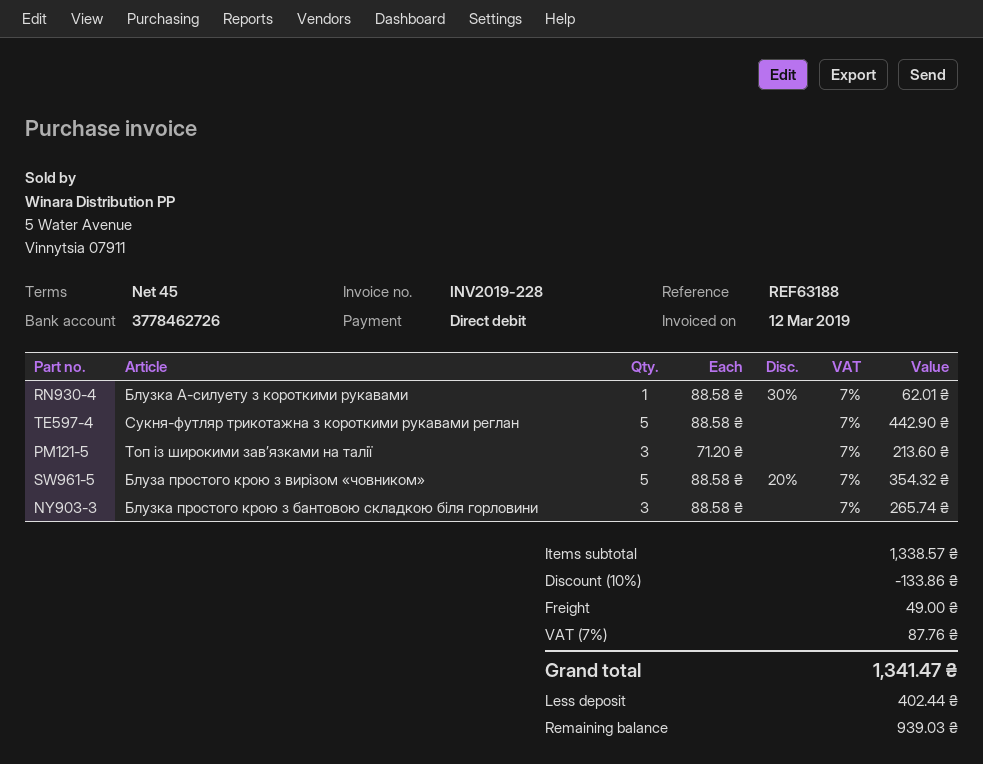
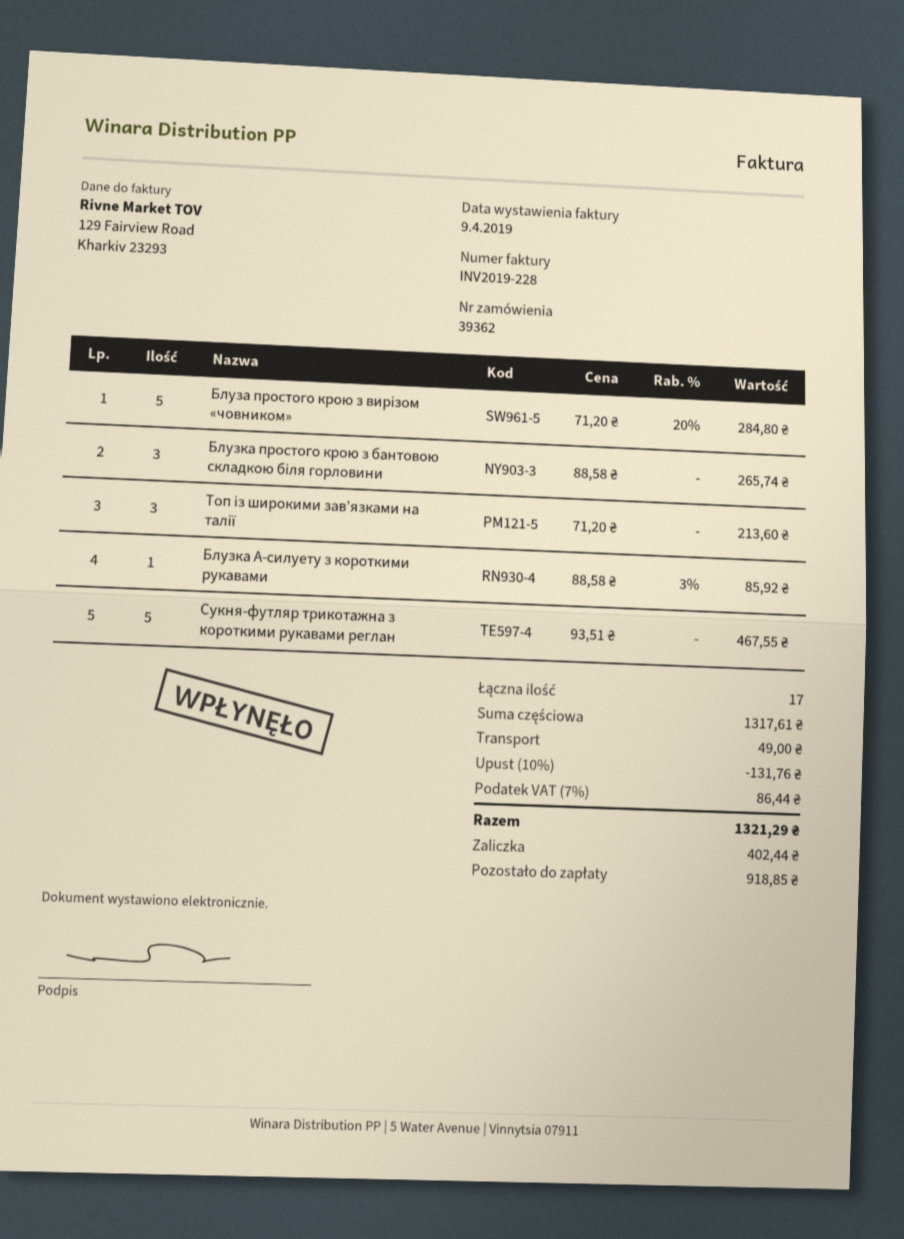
invoice date: 2019-03-12 -> 2019-04-09
Блузка А-силуету з короткими рукавами: 1 x 88.58 - 30% = 62.01 -> 1 x 88.58 - 3% = 85.92
Сукня-футляр трикотажна з короткими рукавами реглан: 5 x 88.58 = 442.90 -> 5 x 93.51 = 467.55
Блуза простого крою з вирізом «човником»: 5 x 88.58 - 20% = 354.32 -> 5 x 71.20 - 20% = 284.80
subtotal: 1338.57 -> 1317.61
discount: 10% = 133.86 -> 10% = 131.76
tax: 7% = 87.76 -> 7% = 86.44
total: 1341.47 -> 1321.29
balance: 939.03 -> 918.85

